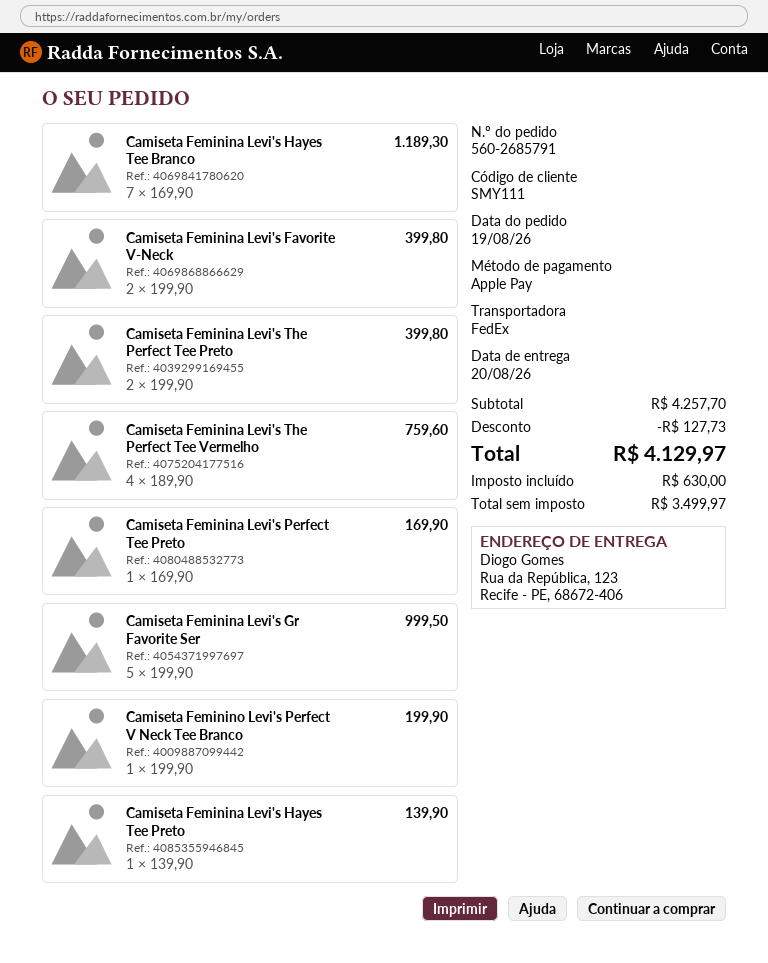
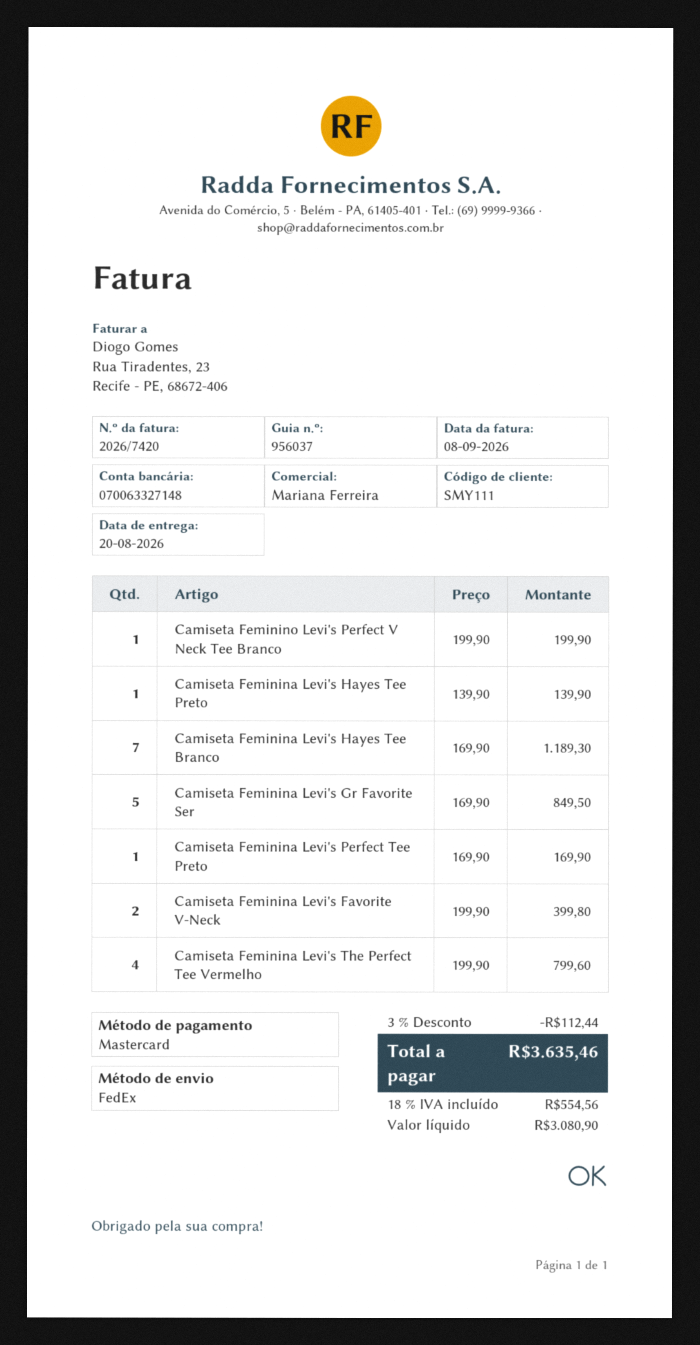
payment method: Apple Pay -> Mastercard
Camiseta Feminina Levi's The Perfect Tee Preto: 2 x 199.90 = 399.80 -> none
Camiseta Feminina Levi's The Perfect Tee Vermelho: 4 x 189.90 = 759.60 -> 4 x 199.90 = 799.60
Camiseta Feminina Levi's Gr Favorite Ser: 5 x 199.90 = 999.50 -> 5 x 169.90 = 849.50
discount: 127.73 -> 112.44
net: 3499.97 -> 3080.90
tax: 630.00 -> 554.56
total: 4129.97 -> 3635.46

